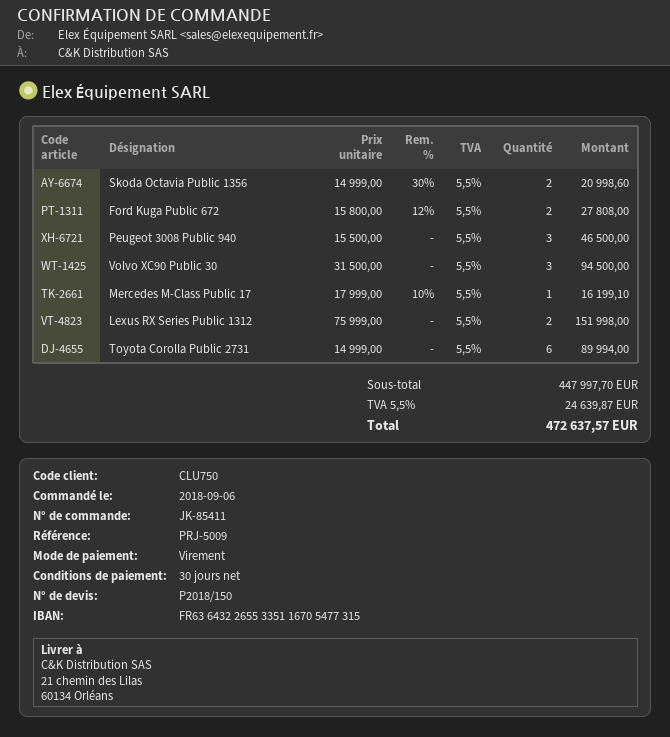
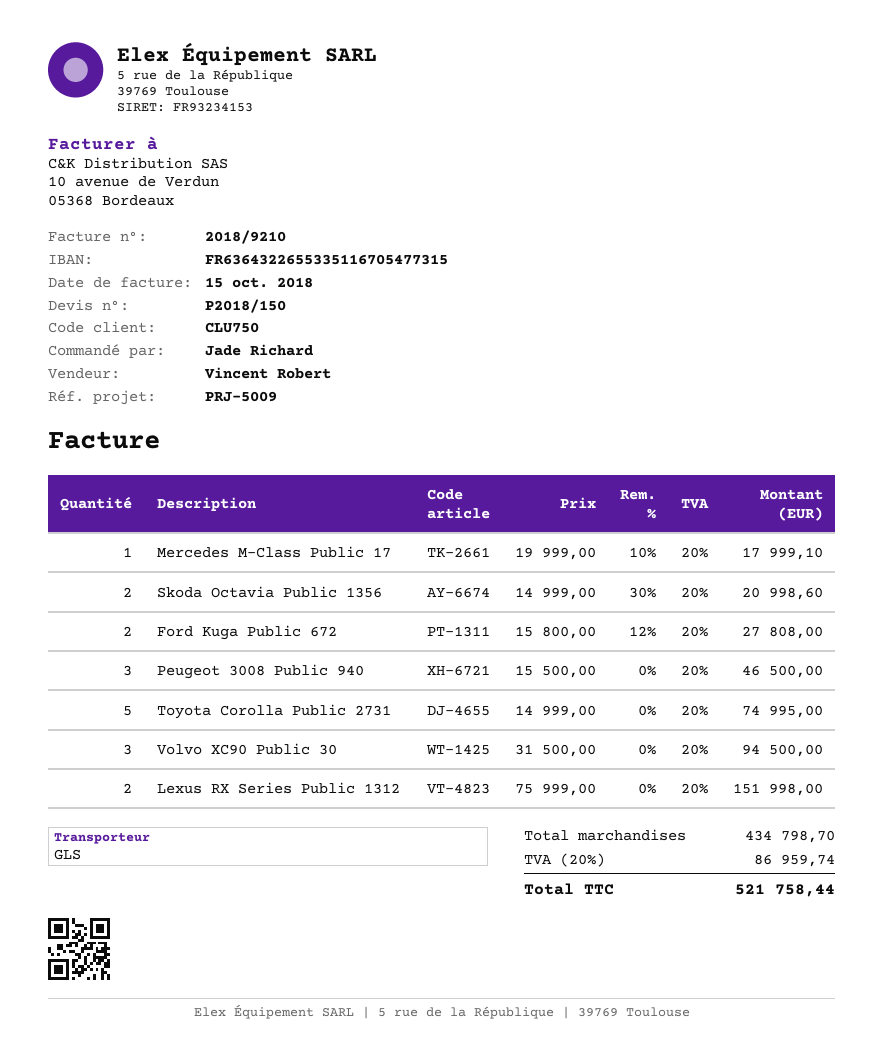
Mercedes M-Class Public 17: 1 x 17999.00 - 10% = 16199.10 -> 1 x 19999.00 - 10% = 17999.10
Toyota Corolla Public 2731: 6 x 14999.00 = 89994.00 -> 5 x 14999.00 = 74995.00
subtotal: 447997.70 -> 434798.70
tax: 5.5% = 24639.87 -> 20% = 86959.74
total: 472637.57 -> 521758.44

